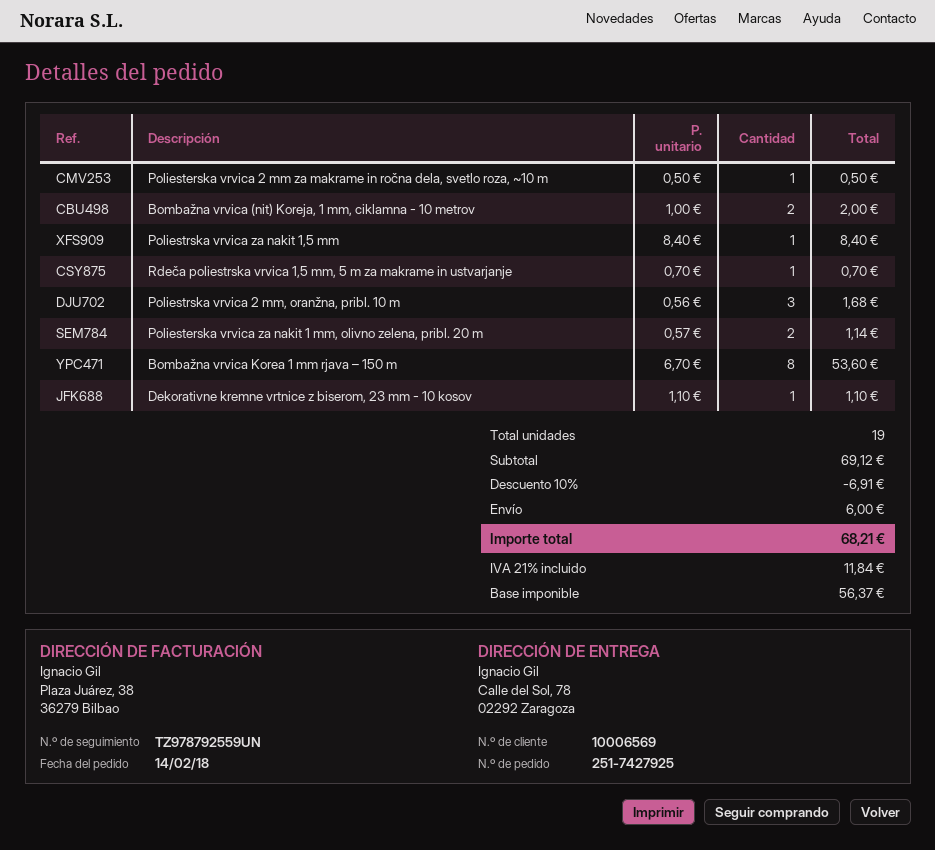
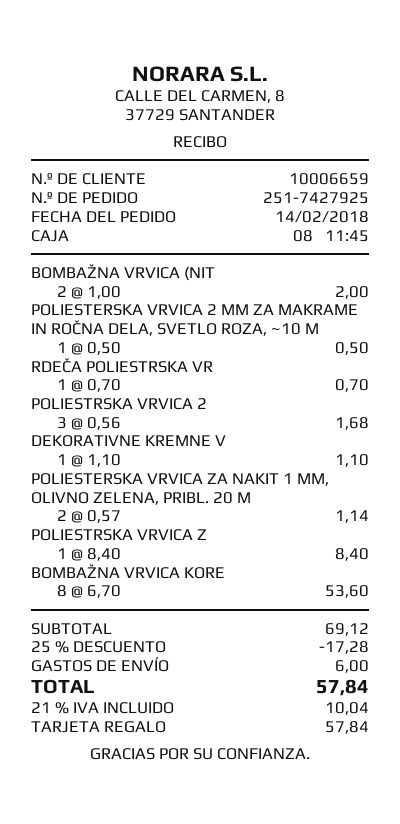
customer number: 10006569 -> 10006659
discount: 10% = 6.91 -> 25% = 17.28
tax: 21% = 11.84 -> 21% = 10.04
total: 68.21 -> 57.84

